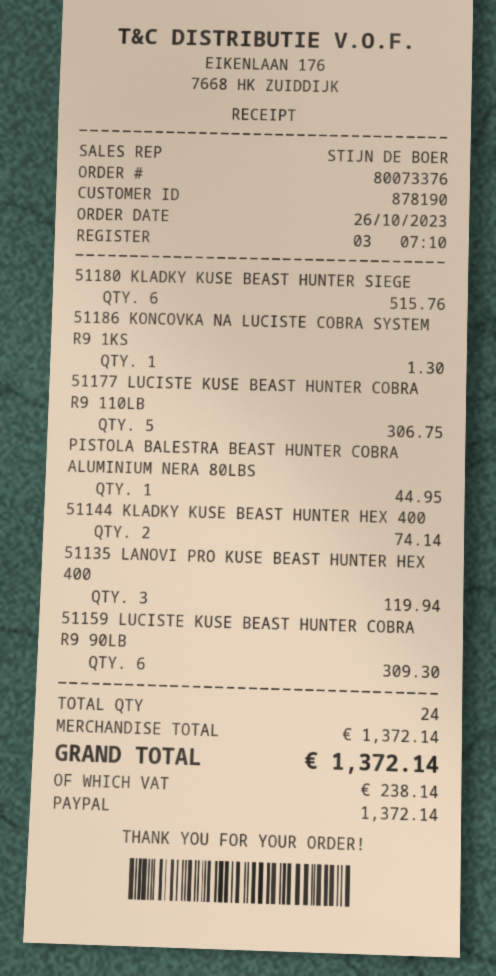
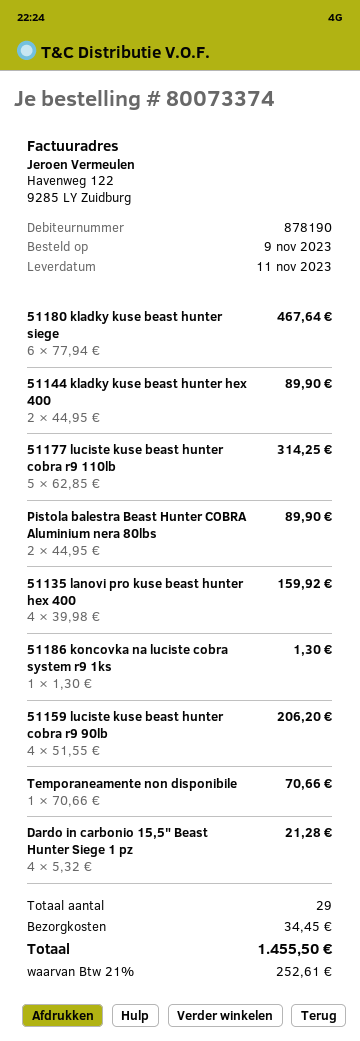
order number: 80073376 -> 80073374
order date: 2023-10-26 -> 2023-11-09
51180 KLADKY KUSE BEAST HUNTER SIEGE: 6 for 515.76 -> 6 for 467.64
51177 LUCISTE KUSE BEAST HUNTER COBRA R9 110LB: 5 for 306.75 -> 5 for 314.25
PISTOLA BALESTRA BEAST HUNTER COBRA ALUMINIUM NERA 80LBS: 1 for 44.95 -> 2 for 89.90
51144 KLADKY KUSE BEAST HUNTER HEX 400: 2 for 74.14 -> 2 for 89.90
51135 LANOVI PRO KUSE BEAST HUNTER HEX 400: 3 for 119.94 -> 4 for 159.92
51159 LUCISTE KUSE BEAST HUNTER COBRA R9 90LB: 6 for 309.30 -> 4 for 206.20
Temporaneamente non disponibile: none -> 1 for 70.66
Dardo in carbonio 15,5" Beast Hunter Siege 1 pz: none -> 4 for 21.28
total quantity: 24 -> 29
shipping: none -> 34.45
tax: 238.14 -> 252.61
total: 1372.14 -> 1455.50

